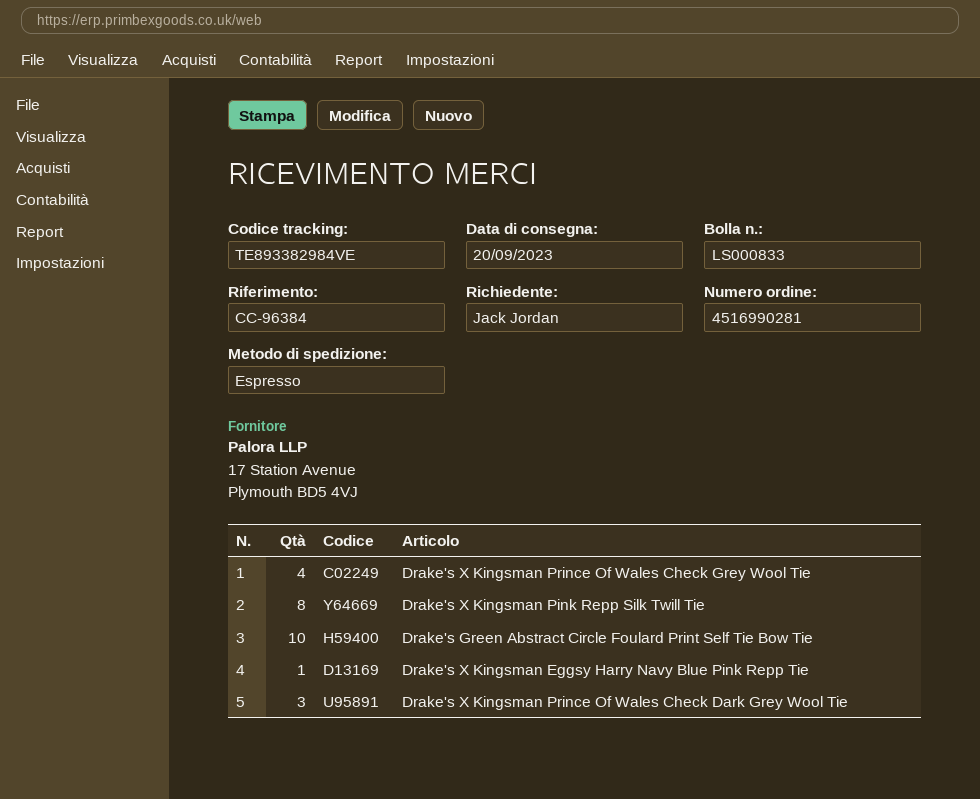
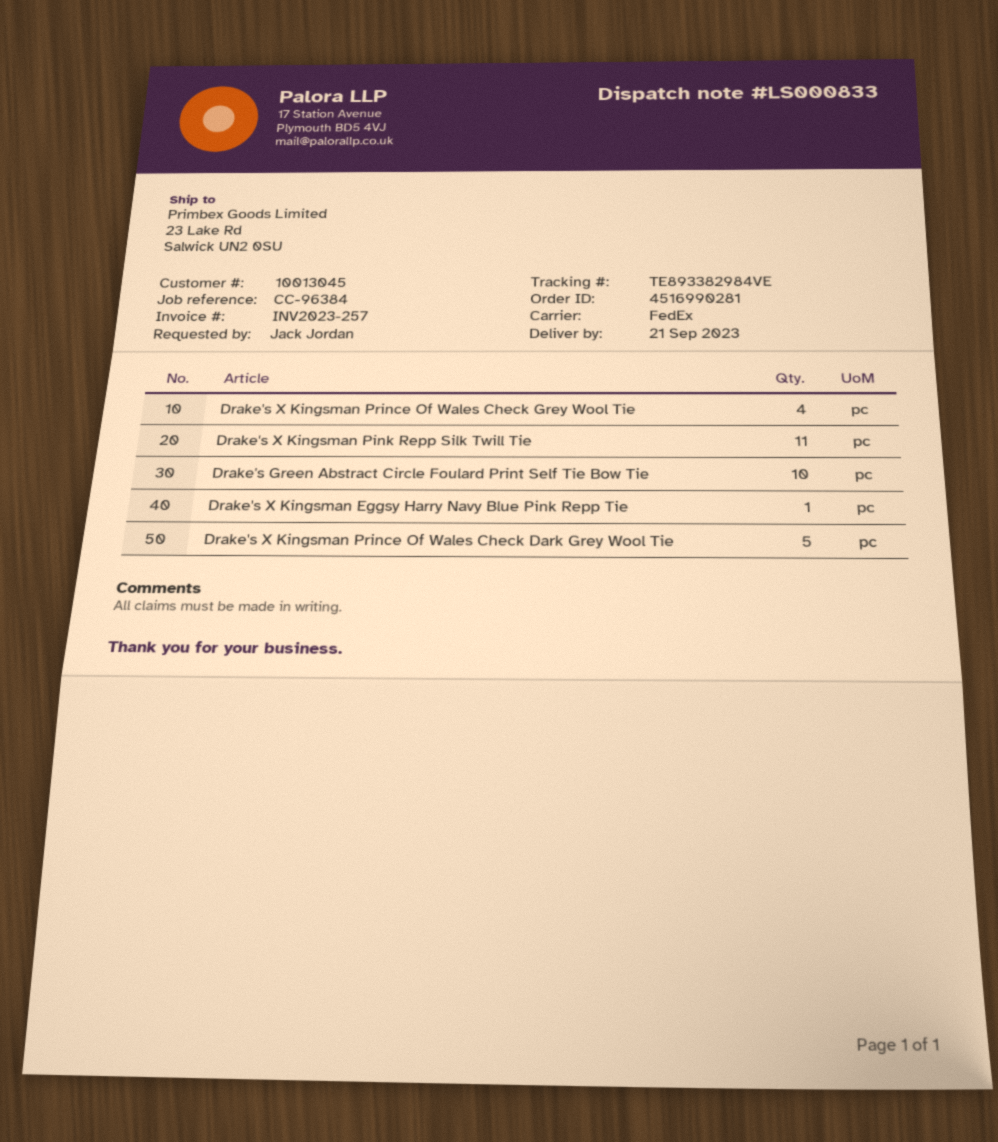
delivery date: 2023-09-20 -> 2023-09-21
shipping method: express -> FedEx
Drake's X Kingsman Pink Repp Silk Twill Tie: 8 -> 11
Drake's X Kingsman Prince Of Wales Check Dark Grey Wool Tie: 3 -> 5

